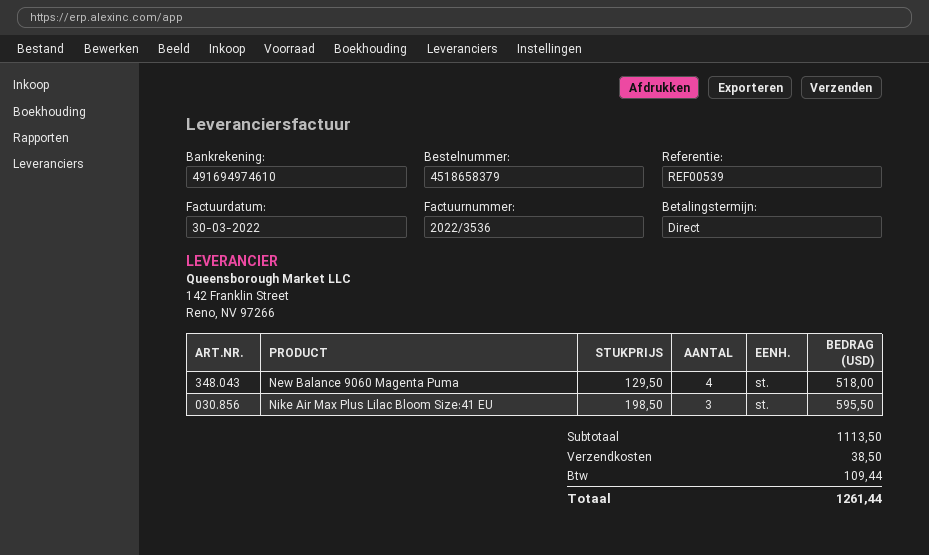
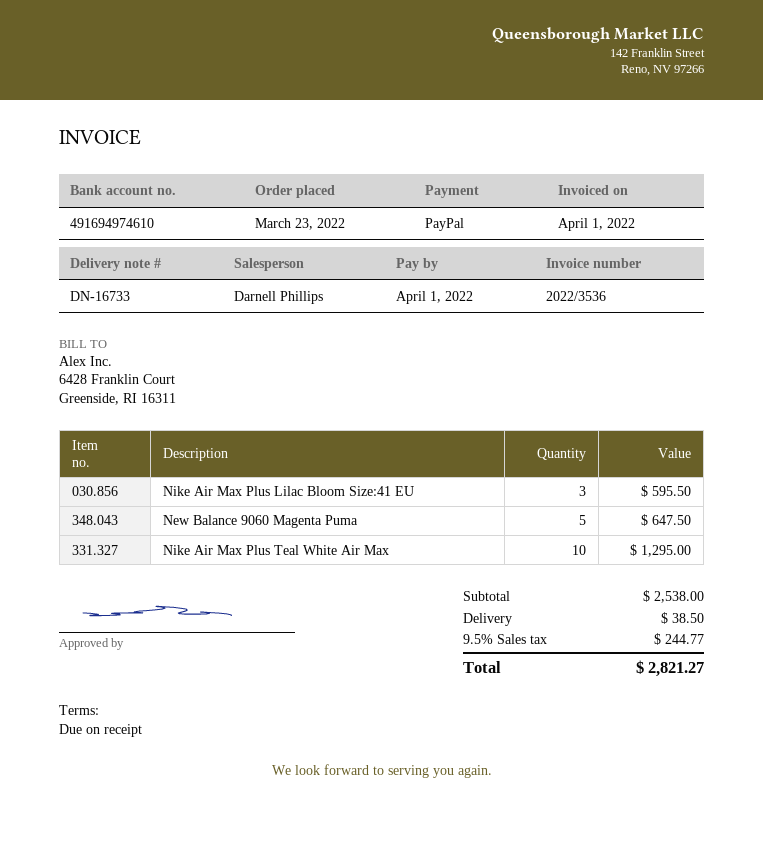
invoice date: 2022-03-30 -> 2022-04-01
New Balance 9060 Magenta Puma: 4 for 518.00 -> 5 for 647.50
Nike Air Max Plus Teal White Air Max: none -> 10 for 1295.00
subtotal: 1113.50 -> 2538.00
tax: 109.44 -> 244.77
total: 1261.44 -> 2821.27

